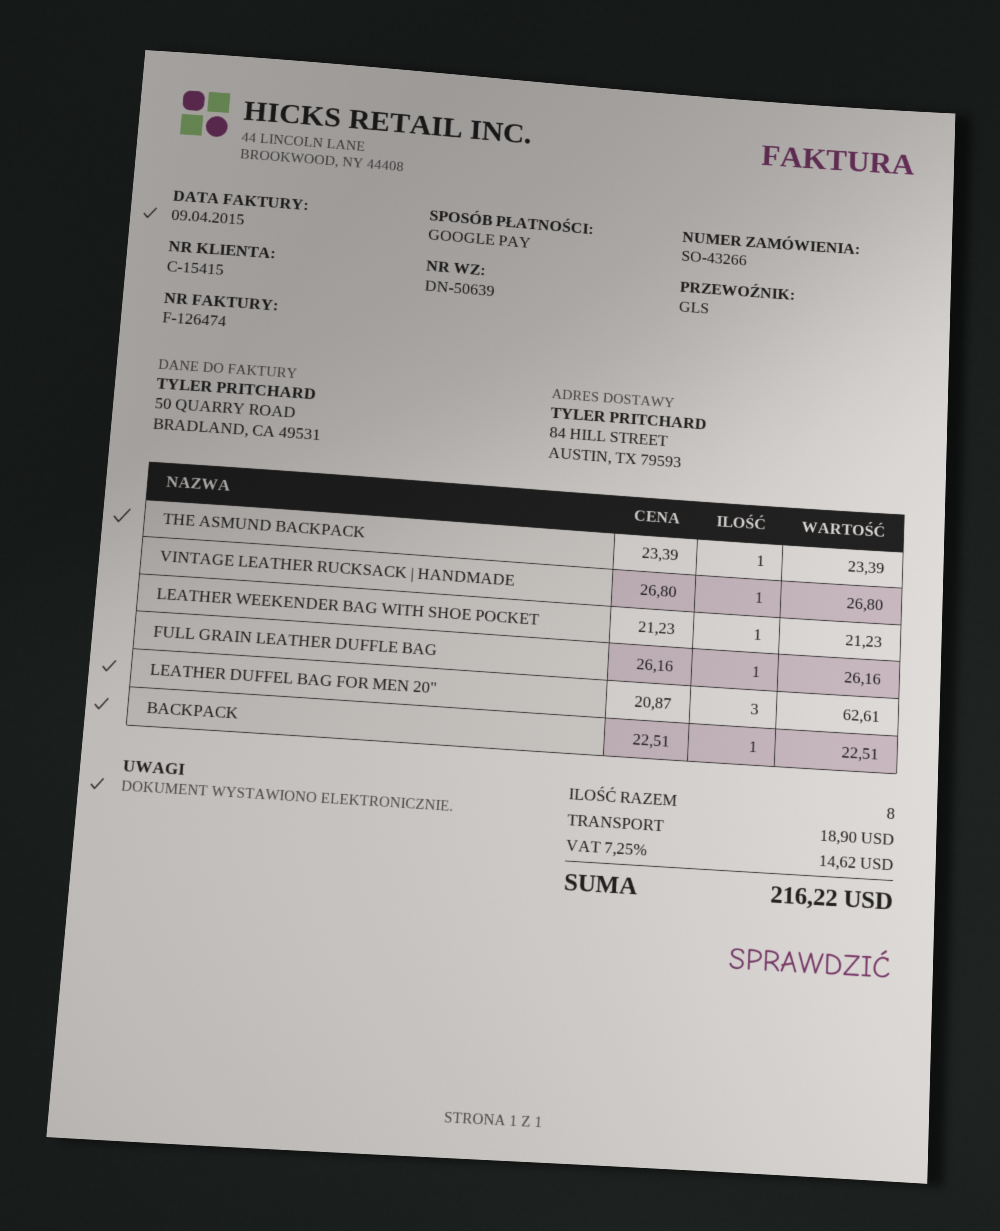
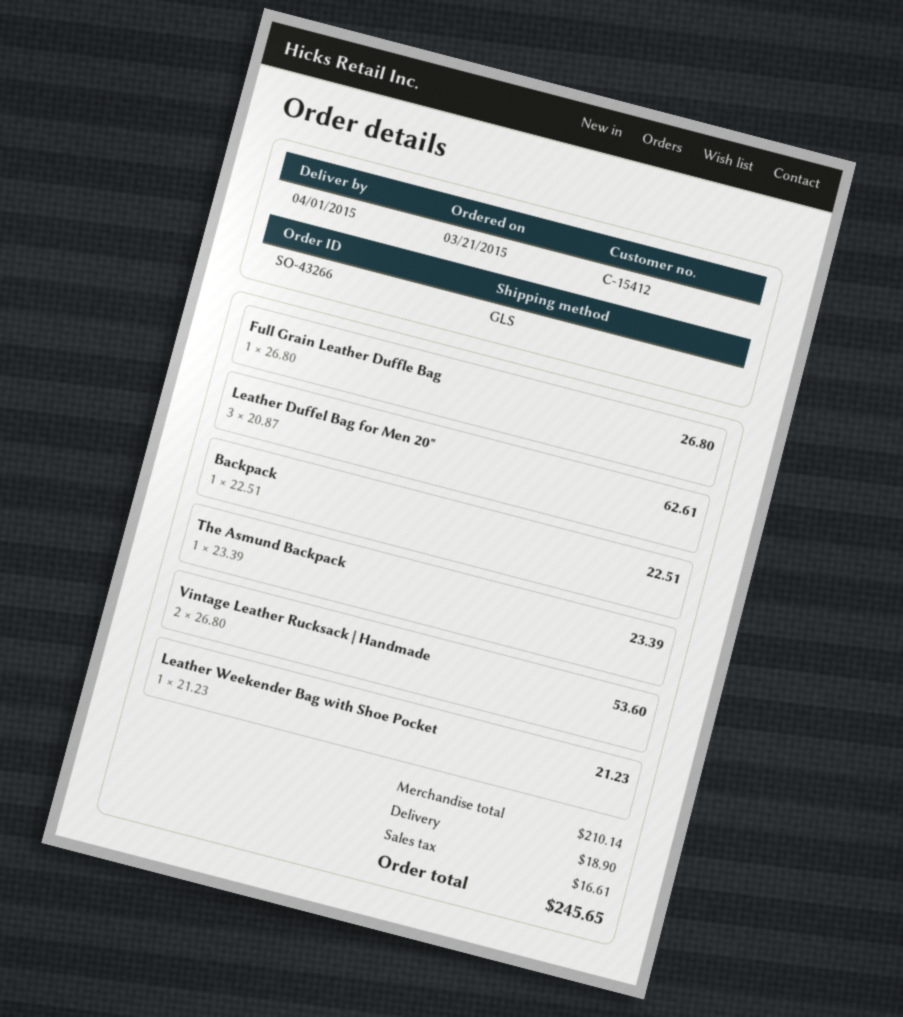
customer number: C-15415 -> C-15412
VINTAGE LEATHER RUCKSACK | HANDMADE: 1 x 26.80 = 26.80 -> 2 x 26.80 = 53.60
FULL GRAIN LEATHER DUFFLE BAG: 1 x 26.16 = 26.16 -> 1 x 26.80 = 26.80
tax: 14.62 -> 16.61
total: 216.22 -> 245.65

